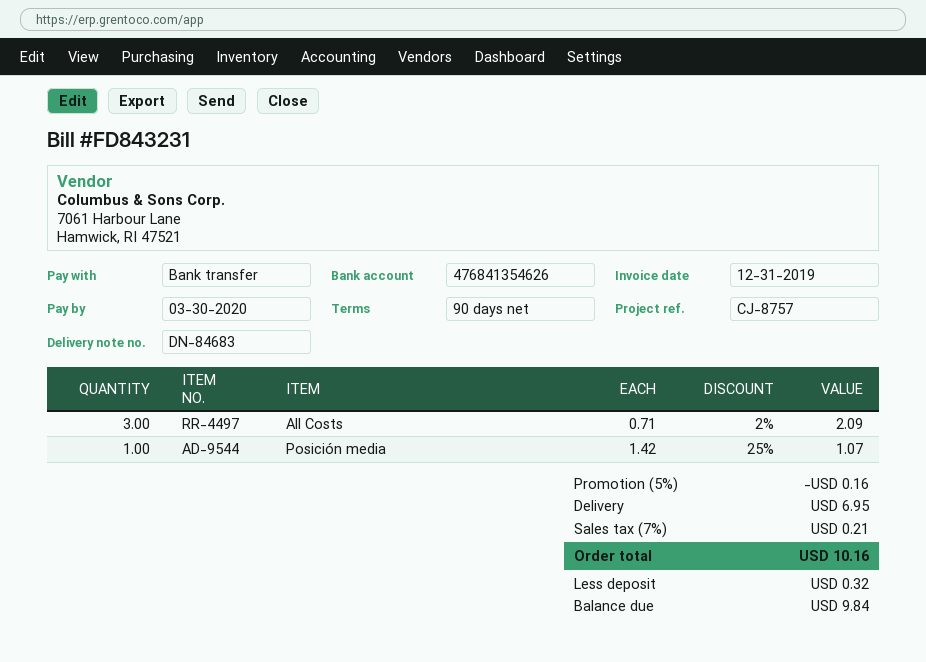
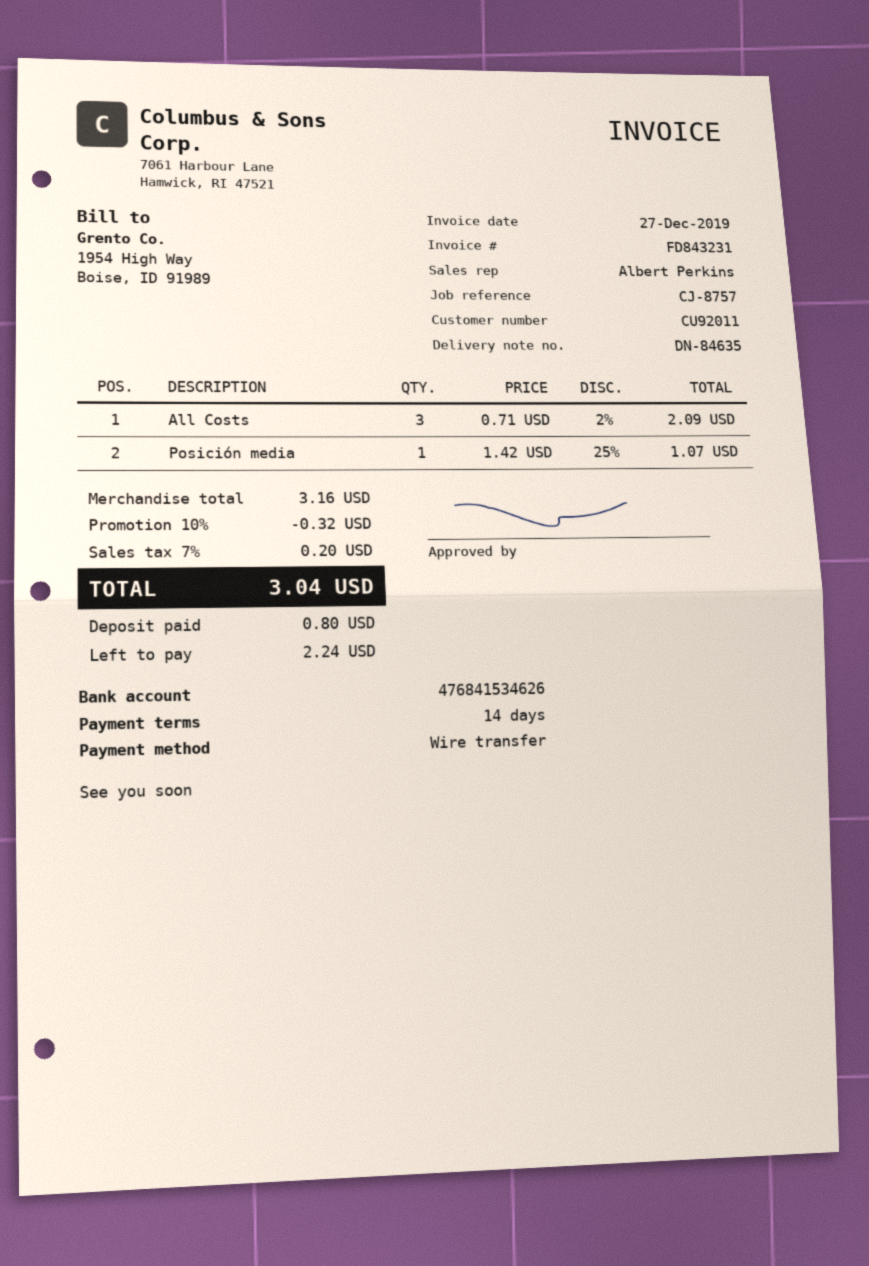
delivery note number: DN-84683 -> DN-84635
invoice date: 2019-12-31 -> 2019-12-27
payment terms: 90 days -> 14 days
bank account: 476841354626 -> 476841534626
discount: 5% = 0.16 -> 10% = 0.32
shipping: 6.95 -> none
tax: 7% = 0.21 -> 7% = 0.20
total: 10.16 -> 3.04
deposit: 0.32 -> 0.80
balance: 9.84 -> 2.24

